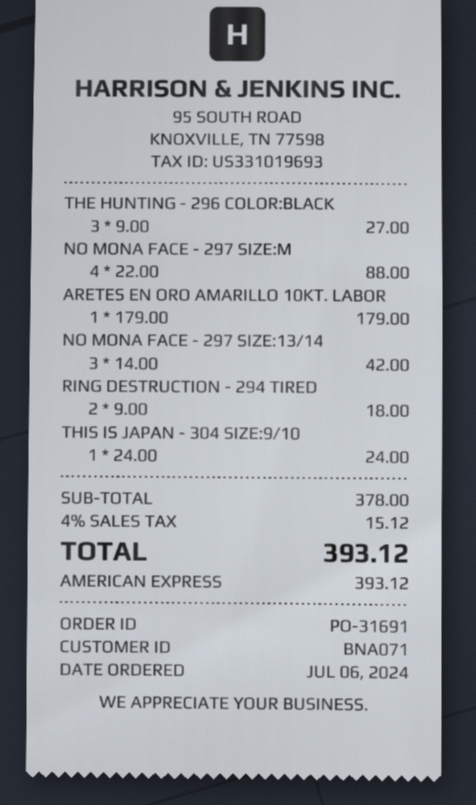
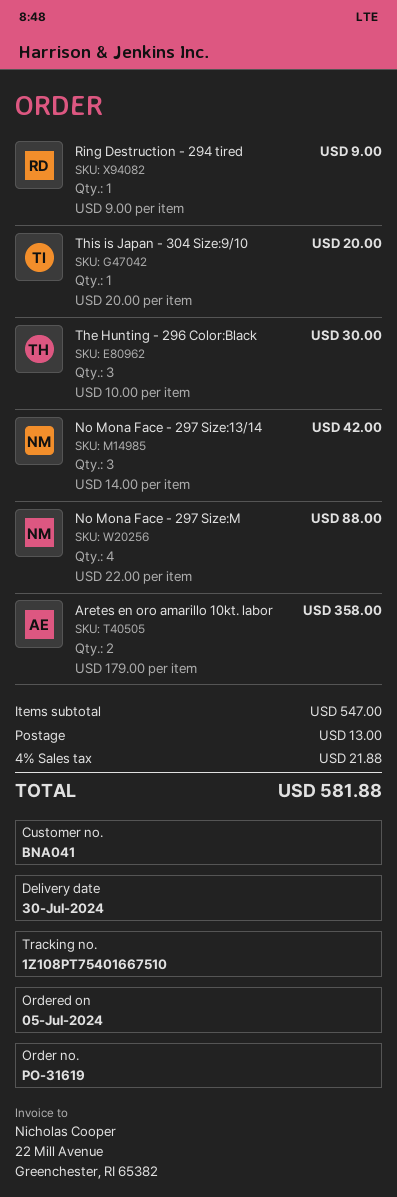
order number: PO-31691 -> PO-31619
order date: 2024-07-06 -> 2024-07-05
customer number: BNA071 -> BNA041
THE HUNTING - 296 COLOR:BLACK: 3 x 9.00 = 27.00 -> 3 x 10.00 = 30.00
ARETES EN ORO AMARILLO 10KT. LABOR: 1 x 179.00 = 179.00 -> 2 x 179.00 = 358.00
RING DESTRUCTION - 294 TIRED: 2 x 9.00 = 18.00 -> 1 x 9.00 = 9.00
THIS IS JAPAN - 304 SIZE:9/10: 1 x 24.00 = 24.00 -> 1 x 20.00 = 20.00
subtotal: 378.00 -> 547.00
shipping: none -> 13.00
tax: 4% = 15.12 -> 4% = 21.88
total: 393.12 -> 581.88

